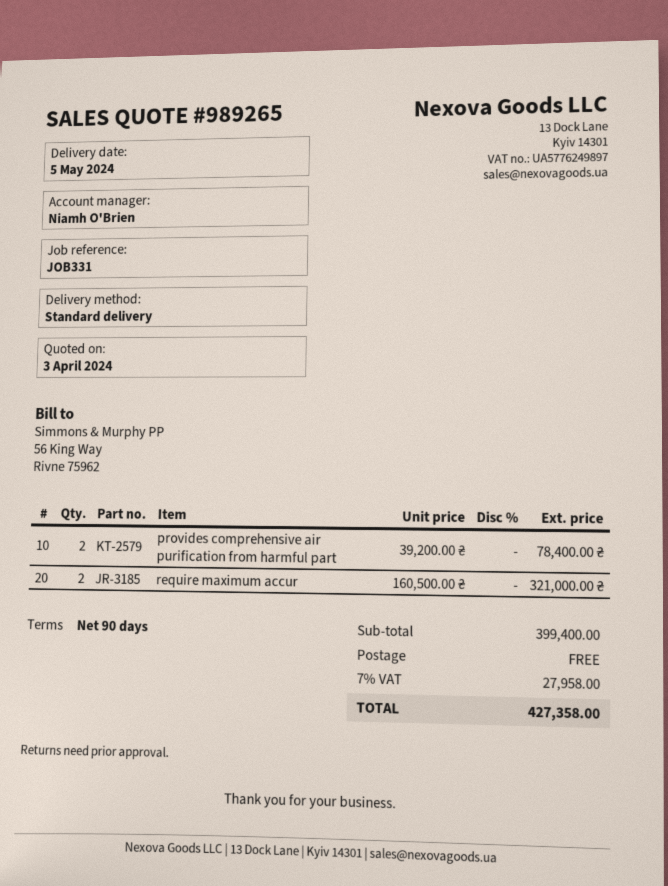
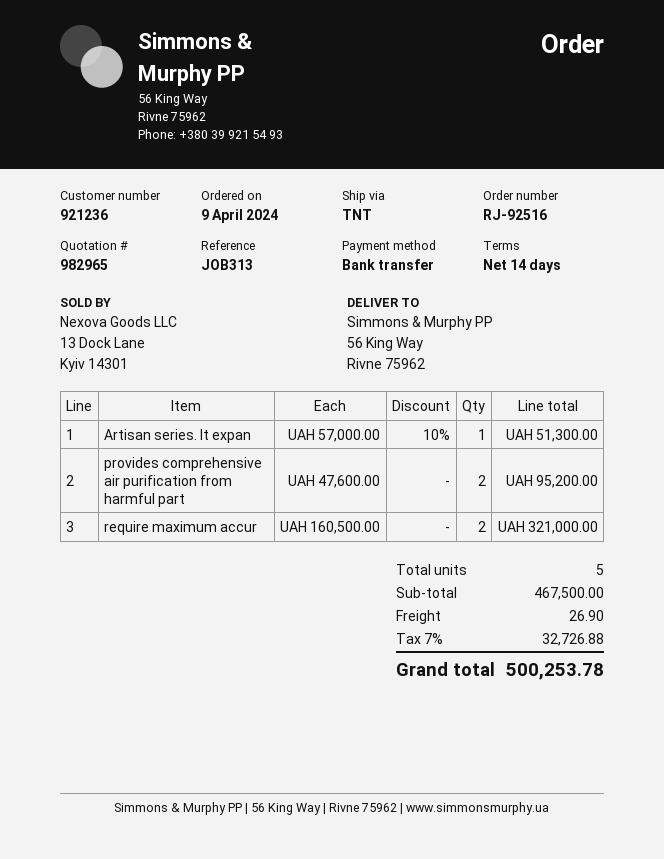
quote number: 989265 -> 982965
payment terms: 90 days -> 14 days
reference: JOB331 -> JOB313
shipping method: standard -> TNT
provides comprehensive air purification from harmful part: 2 x 39200.00 = 78400.00 -> 2 x 47600.00 = 95200.00
Artisan series. It expan: none -> 1 x 57000.00 - 10% = 51300.00
subtotal: 399400.00 -> 467500.00
shipping: 0.00 -> 26.90
tax: 7% = 27958.00 -> 7% = 32726.88
total: 427358.00 -> 500253.78

